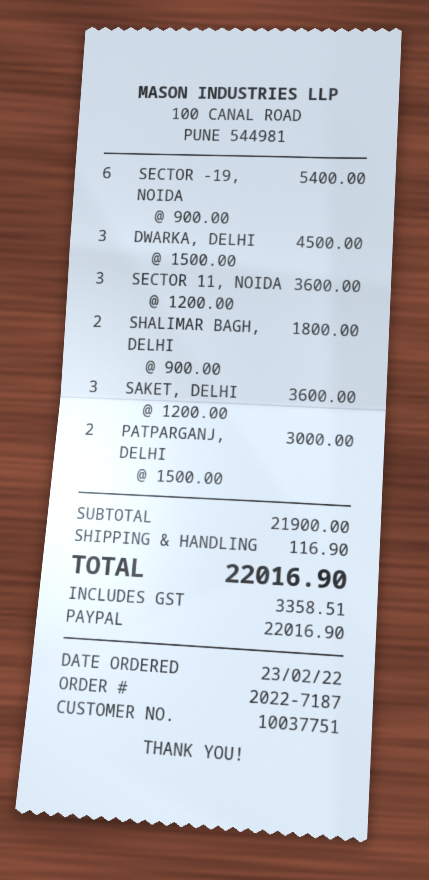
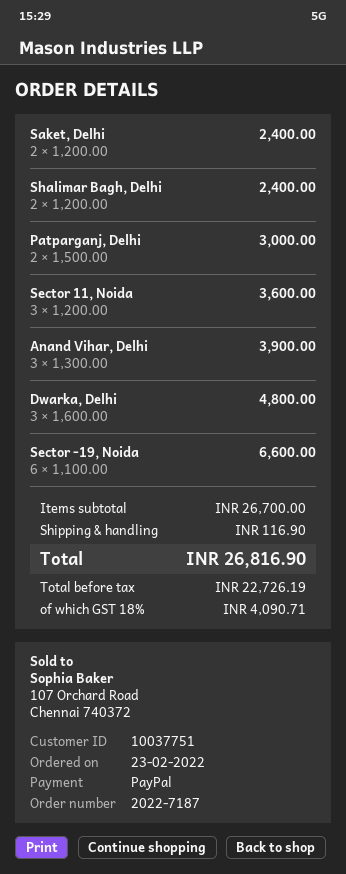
SECTOR -19, NOIDA: 6 x 900.00 = 5400.00 -> 6 x 1100.00 = 6600.00
DWARKA, DELHI: 3 x 1500.00 = 4500.00 -> 3 x 1600.00 = 4800.00
SHALIMAR BAGH, DELHI: 2 x 900.00 = 1800.00 -> 2 x 1200.00 = 2400.00
SAKET, DELHI: 3 x 1200.00 = 3600.00 -> 2 x 1200.00 = 2400.00
Anand Vihar, Delhi: none -> 3 x 1300.00 = 3900.00
subtotal: 21900.00 -> 26700.00
tax: 3358.51 -> 4090.71
total: 22016.90 -> 26816.90

